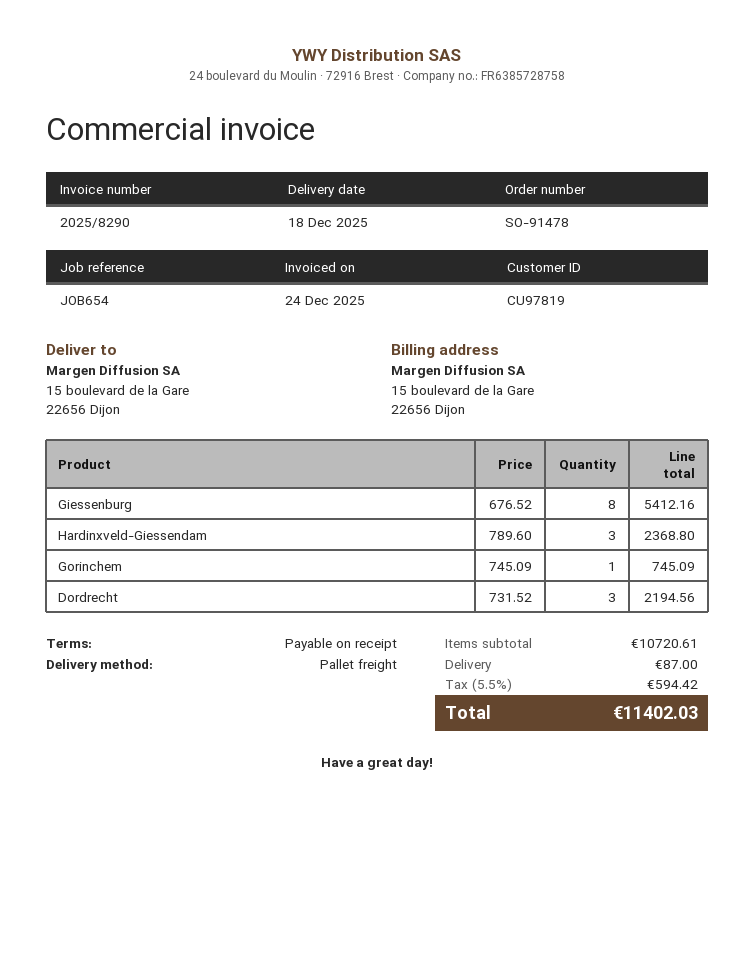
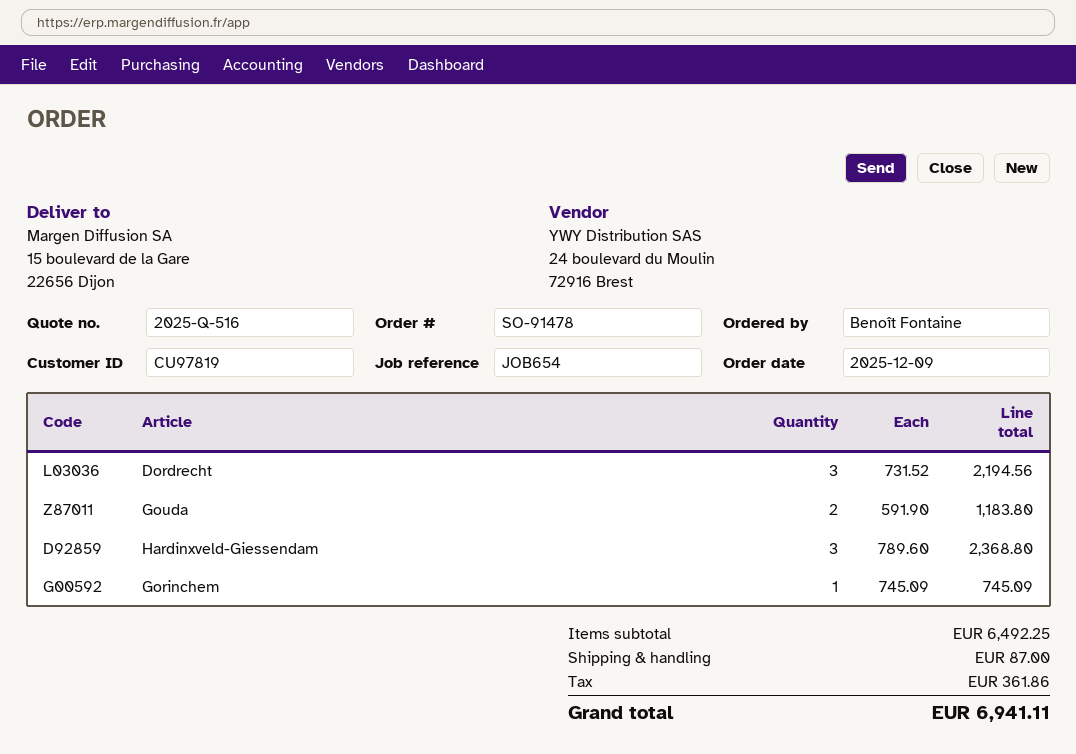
Giessenburg: 8 x 676.52 = 5412.16 -> none
Gouda: none -> 2 x 591.90 = 1183.80
subtotal: 10720.61 -> 6492.25
tax: 594.42 -> 361.86
total: 11402.03 -> 6941.11

